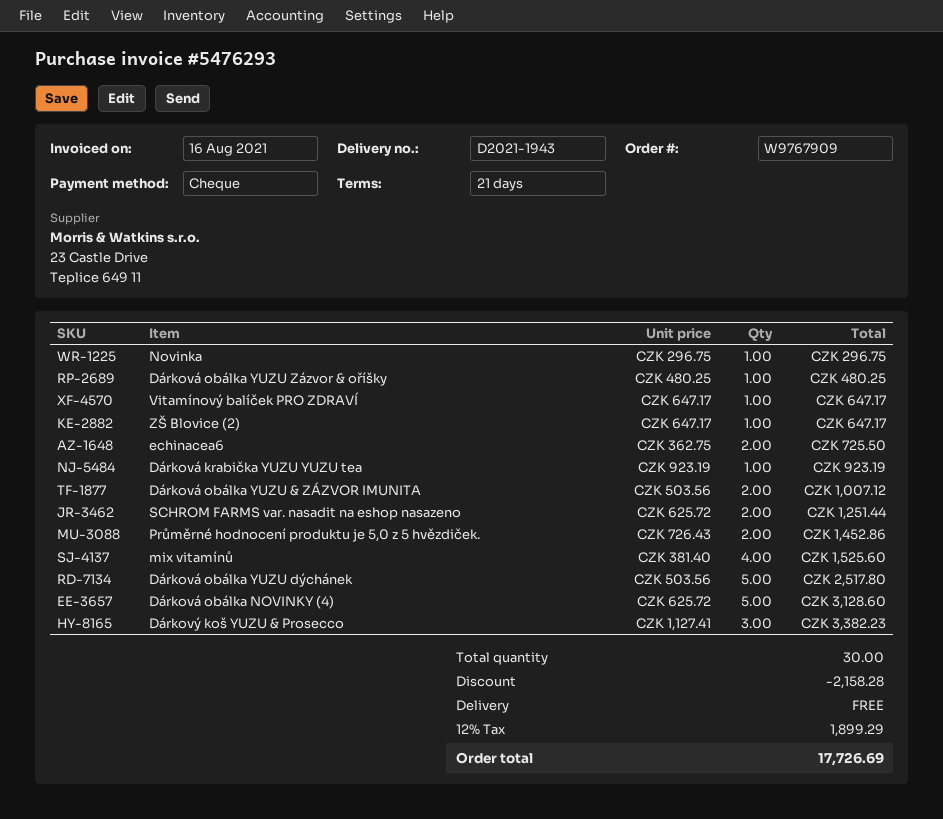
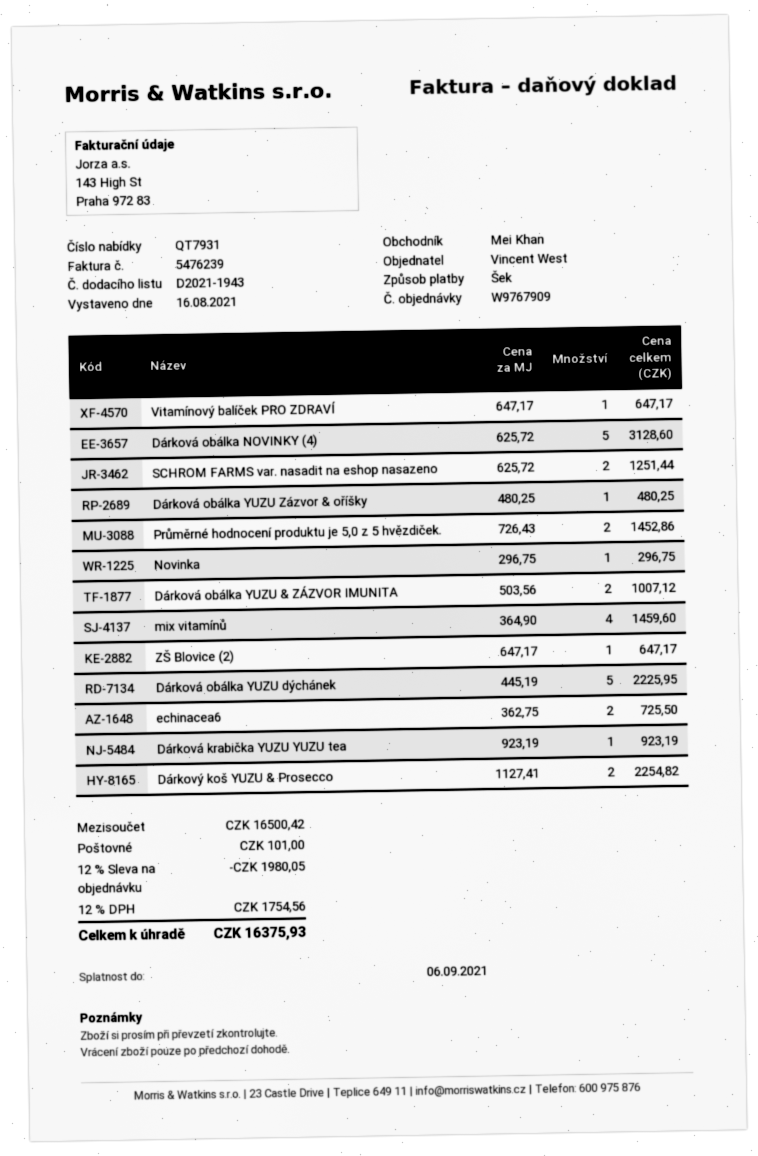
invoice number: 5476293 -> 5476239
mix vitamínů: 4 x 381.40 = 1525.60 -> 4 x 364.90 = 1459.60
Dárková obálka YUZU dýchánek: 5 x 503.56 = 2517.80 -> 5 x 445.19 = 2225.95
Dárkový koš YUZU & Prosecco: 3 x 1127.41 = 3382.23 -> 2 x 1127.41 = 2254.82
discount: 2158.28 -> 1980.05
shipping: 0.00 -> 101.00
tax: 12% = 1899.29 -> 12% = 1754.56
total: 17726.69 -> 16375.93

